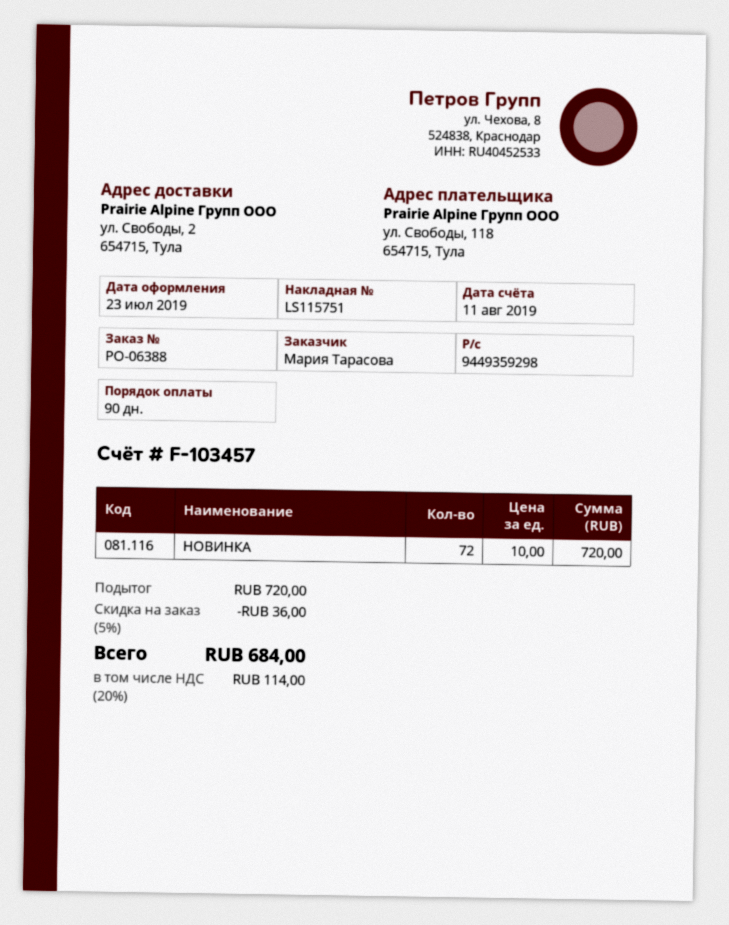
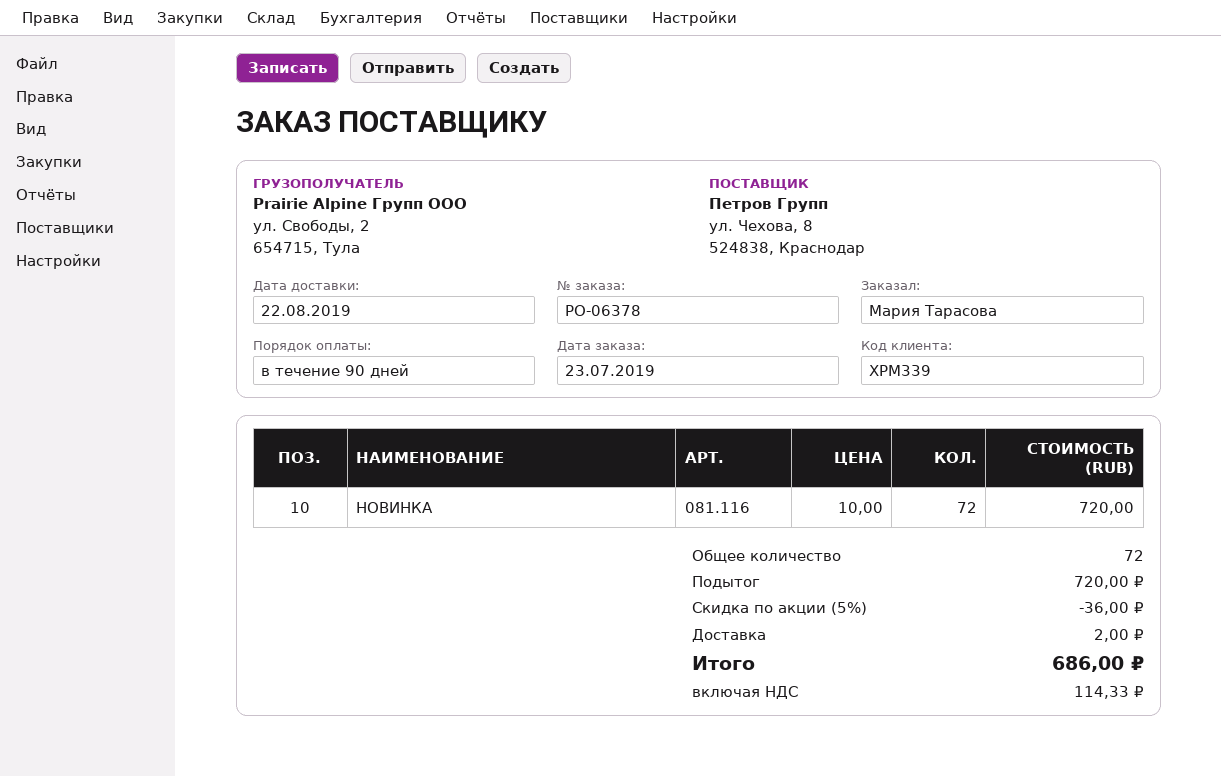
order number: PO-06388 -> PO-06378
shipping: none -> 2.00
tax: 114.00 -> 114.33
total: 684.00 -> 686.00

